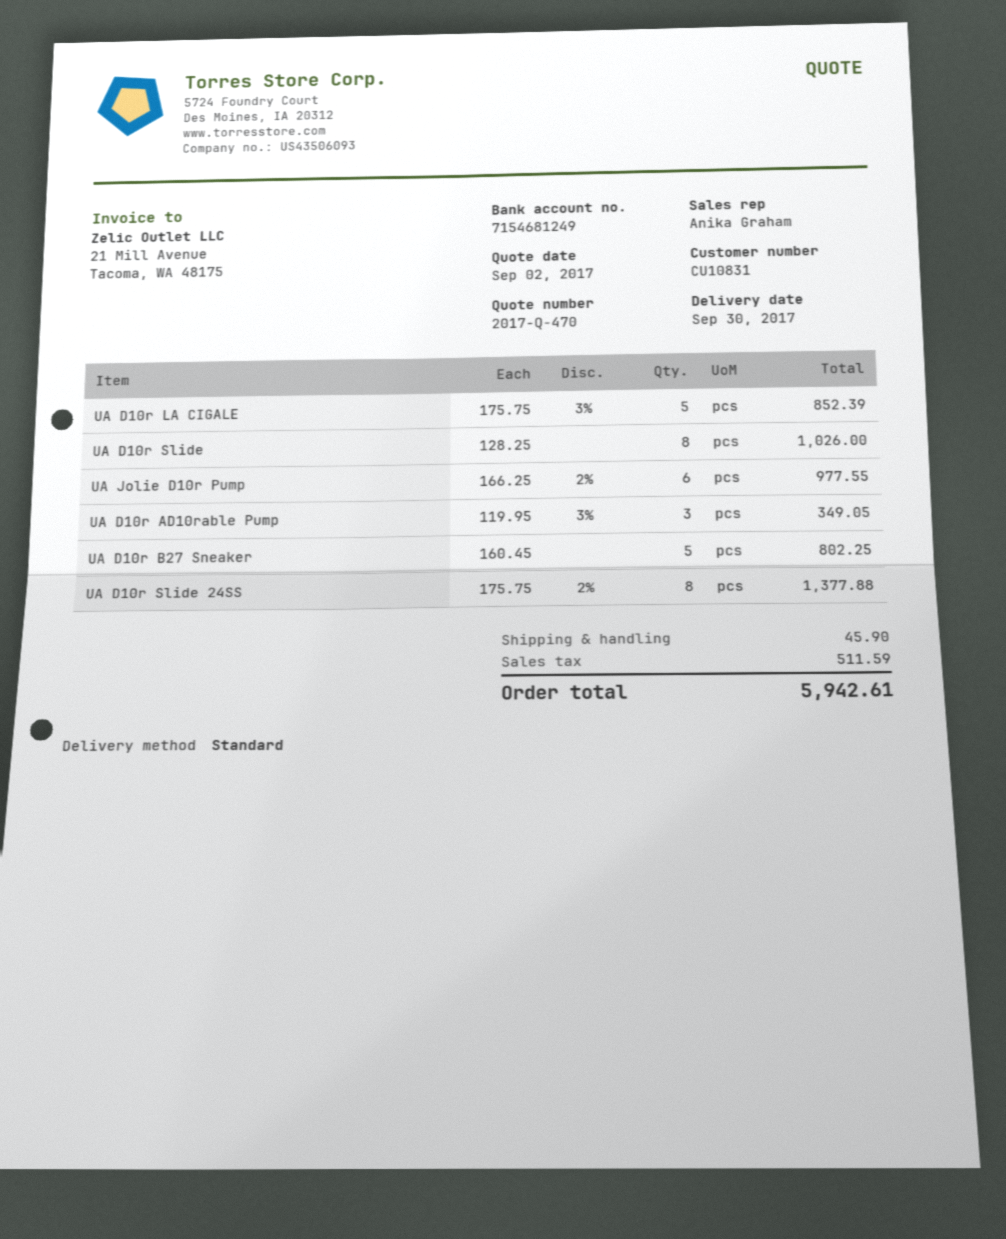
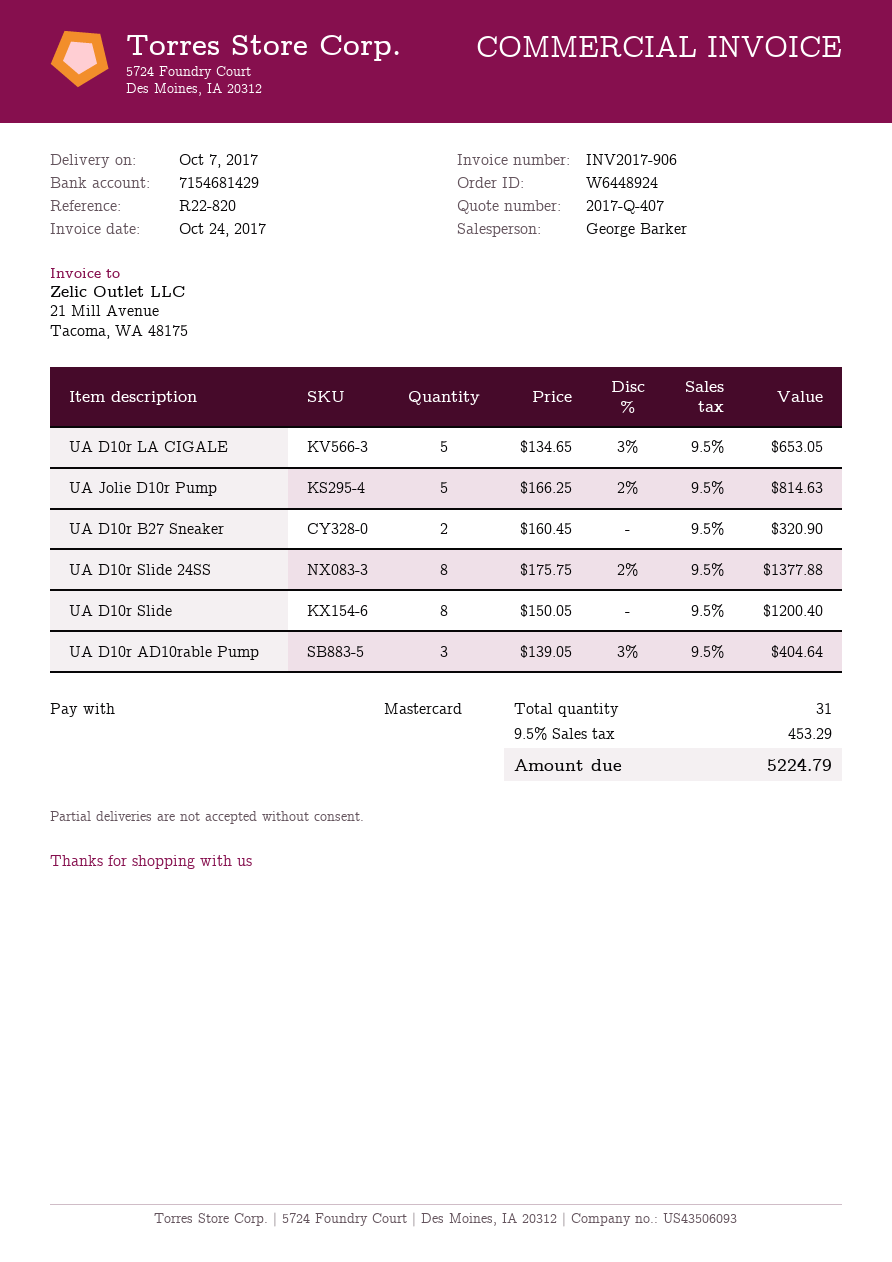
quote number: 2017-Q-470 -> 2017-Q-407
delivery date: 2017-09-30 -> 2017-10-07
sales rep: Anika Graham -> George Barker
bank account: 7154681249 -> 7154681429
UA D10r LA CIGALE: 5 x 175.75 - 3% = 852.39 -> 5 x 134.65 - 3% = 653.05
UA D10r Slide: 8 x 128.25 = 1026.00 -> 8 x 150.05 = 1200.40
UA Jolie D10r Pump: 6 x 166.25 - 2% = 977.55 -> 5 x 166.25 - 2% = 814.63
UA D10r AD10rable Pump: 3 x 119.95 - 3% = 349.05 -> 3 x 139.05 - 3% = 404.64
UA D10r B27 Sneaker: 5 x 160.45 = 802.25 -> 2 x 160.45 = 320.90
shipping: 45.90 -> none
tax: 511.59 -> 453.29
total: 5942.61 -> 5224.79

